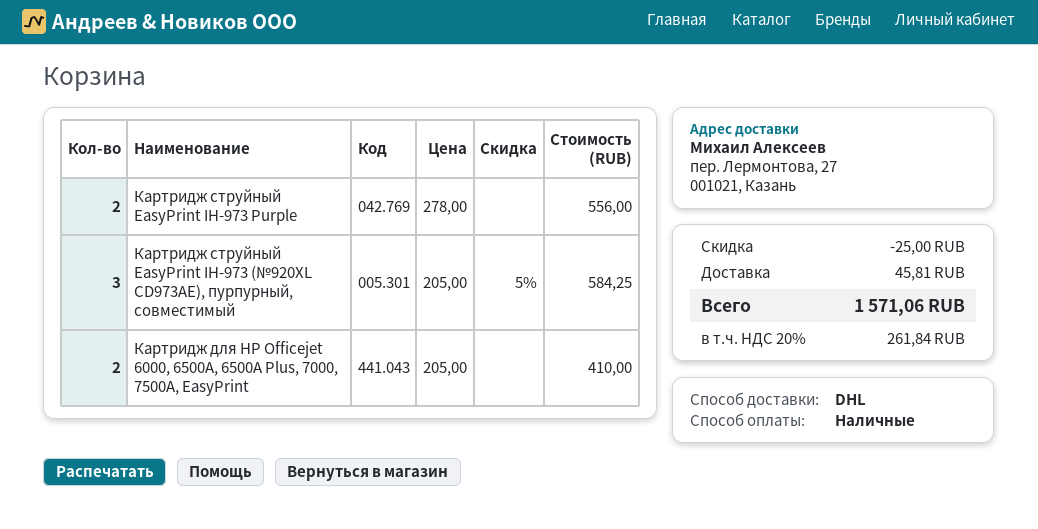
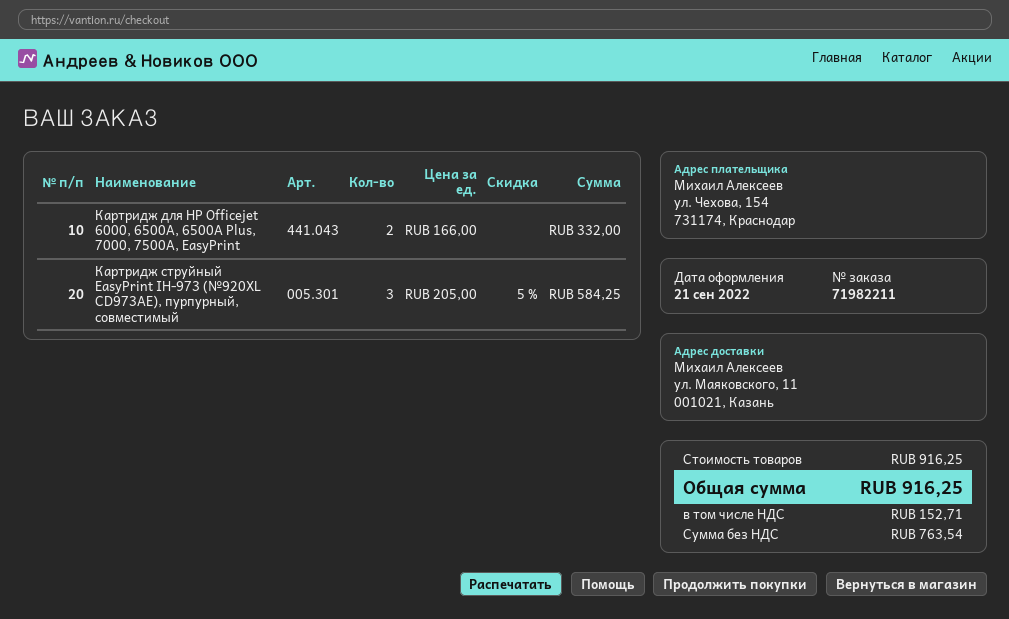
ship to: пер. Лермонтова, 27, 001021, Казань -> ул. Маяковского, 11, 001021, Казань
Картридж струйный EasyPrint IH-973 Purple: 2 x 278.00 = 556.00 -> none
Картридж для HP Officejet 6000, 6500A, 6500A Plus, 7000, 7500A, EasyPrint: 2 x 205.00 = 410.00 -> 2 x 166.00 = 332.00
discount: 25.00 -> none
shipping: 45.81 -> none
tax: 261.84 -> 152.71
total: 1571.06 -> 916.25

